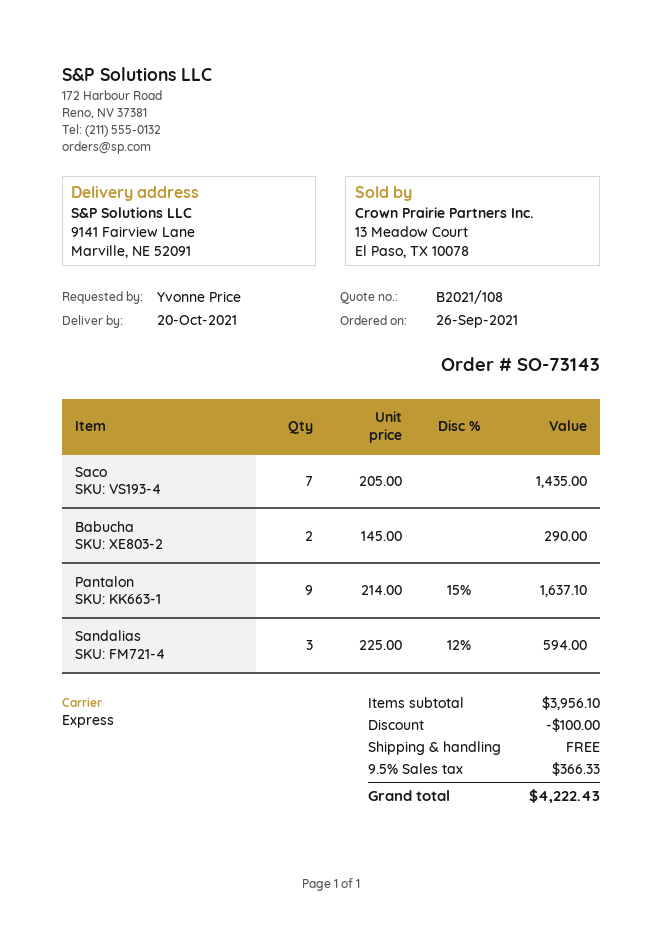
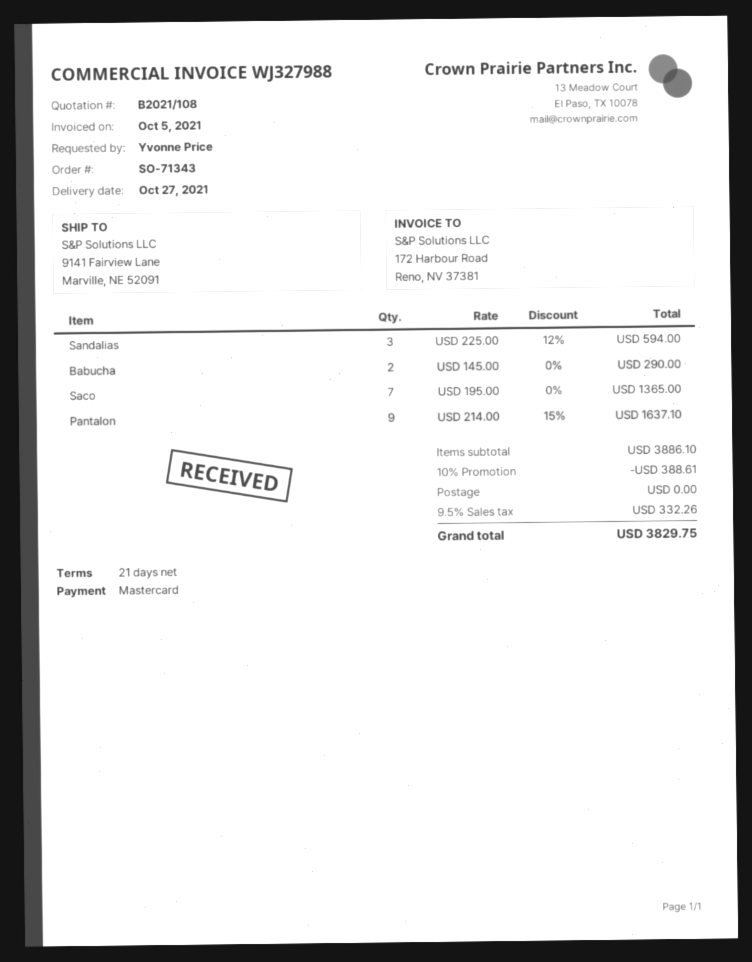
order number: SO-73143 -> SO-71343
delivery date: 2021-10-20 -> 2021-10-27
Saco: 7 x 205.00 = 1435.00 -> 7 x 195.00 = 1365.00
subtotal: 3956.10 -> 3886.10
discount: 100.00 -> 388.61
tax: 9.5% = 366.33 -> 9.5% = 332.26
total: 4222.43 -> 3829.75

